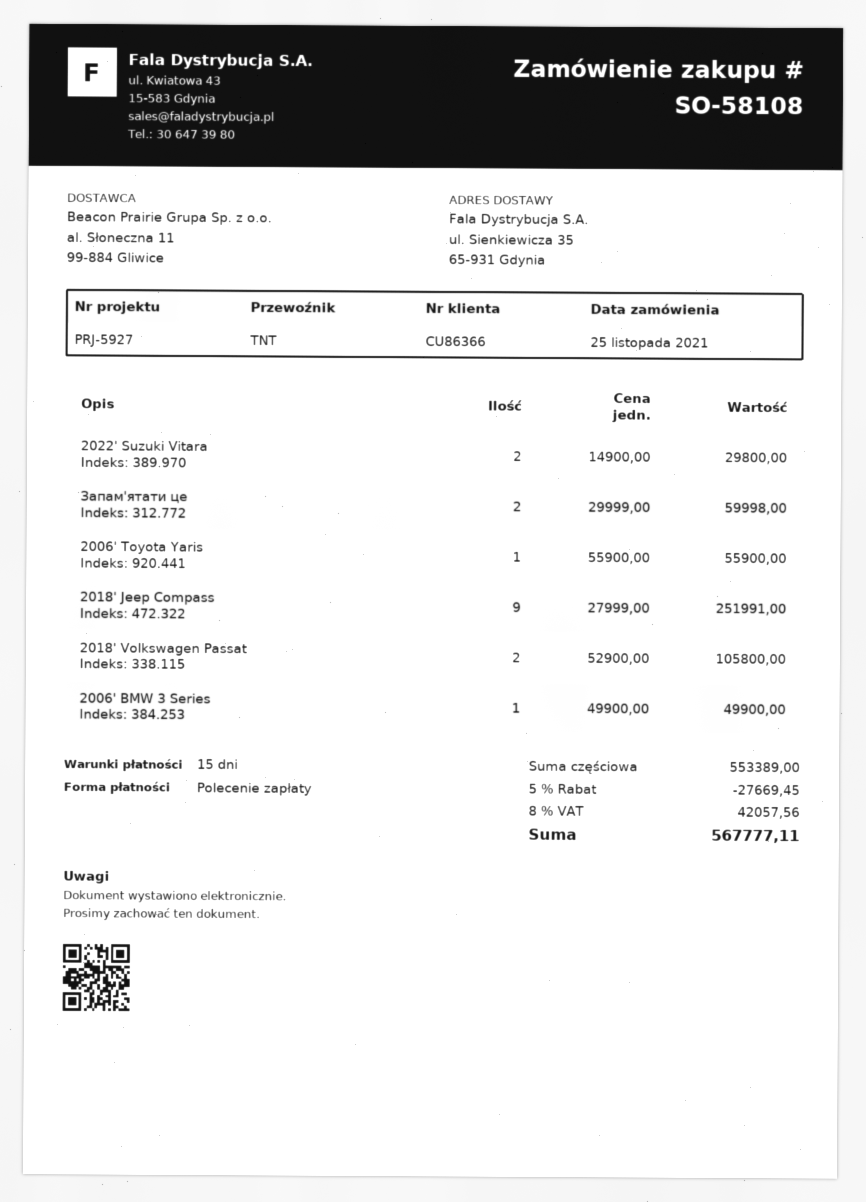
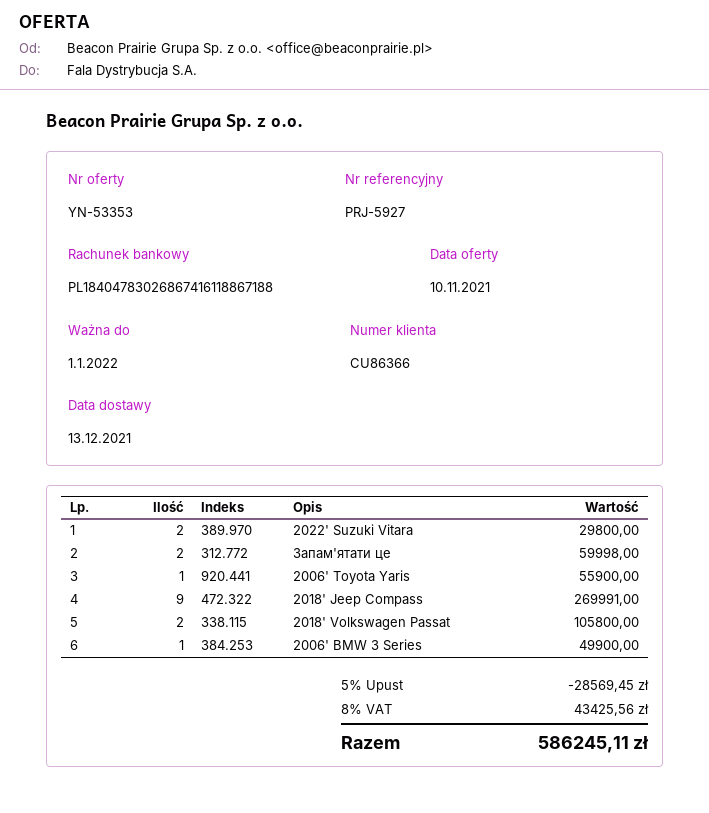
2018' Jeep Compass: 9 for 251991.00 -> 9 for 269991.00
discount: 5% = 27669.45 -> 5% = 28569.45
tax: 8% = 42057.56 -> 8% = 43425.56
total: 567777.11 -> 586245.11

